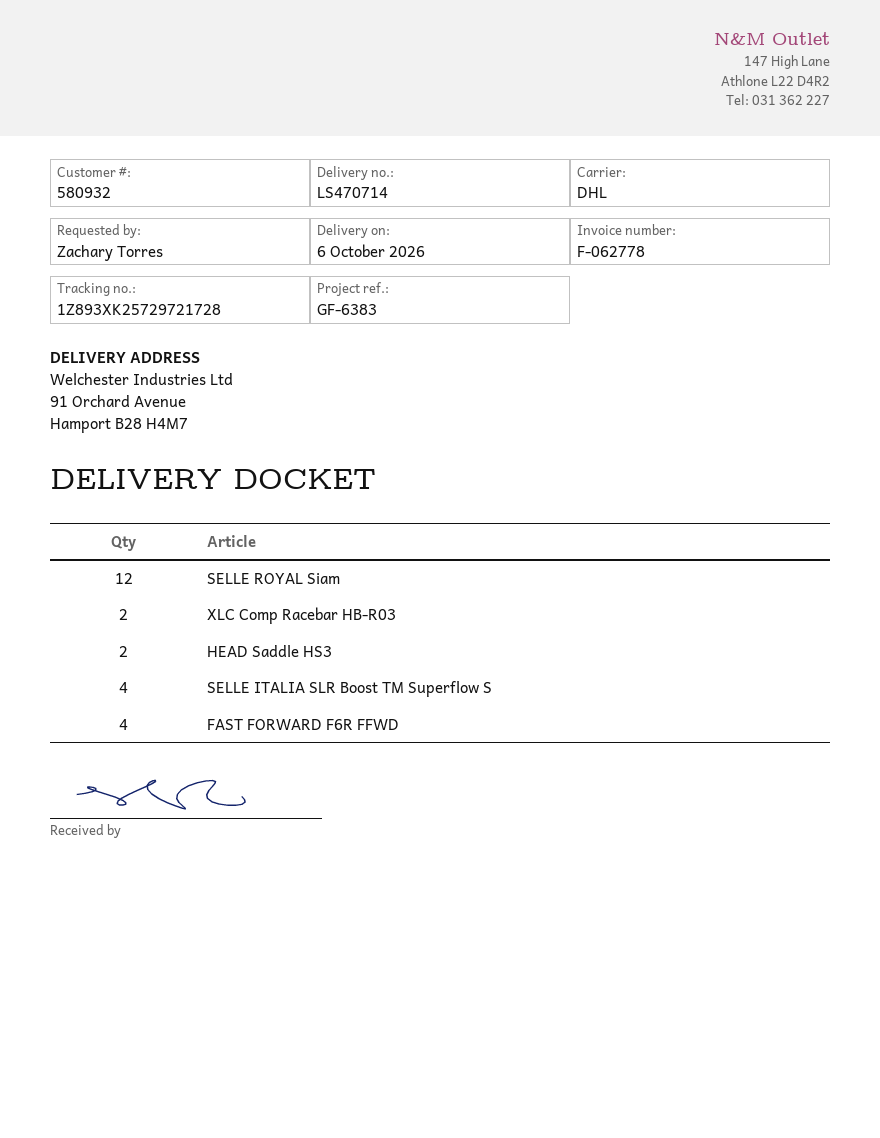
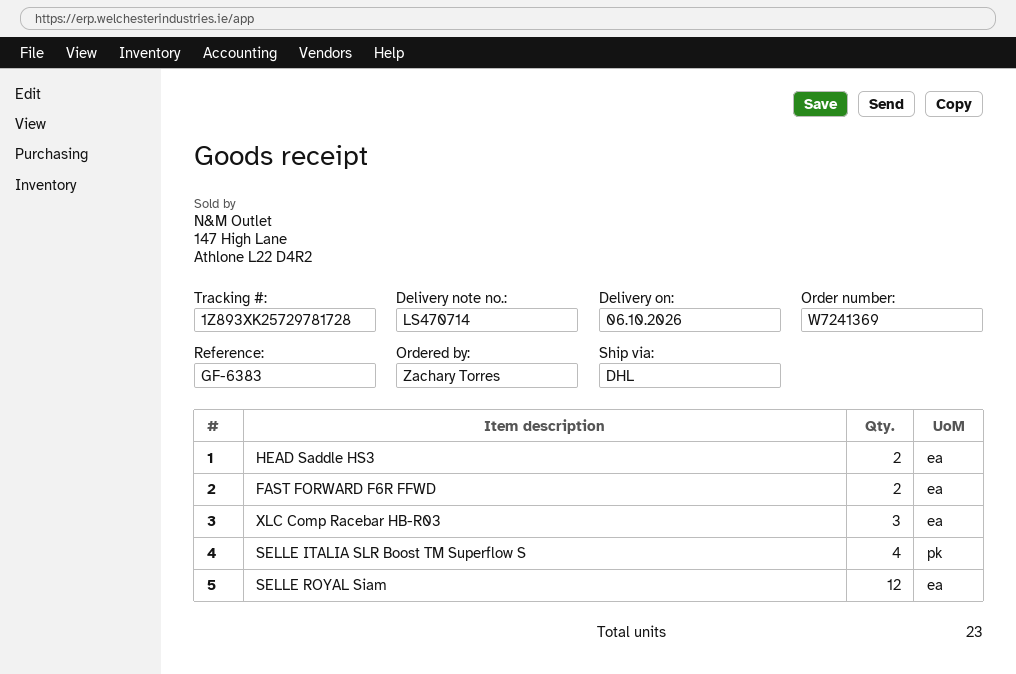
tracking number: 1Z893XK25729721728 -> 1Z893XK25729781728
XLC Comp Racebar HB-R03: 2 -> 3
FAST FORWARD F6R FFWD: 4 -> 2

